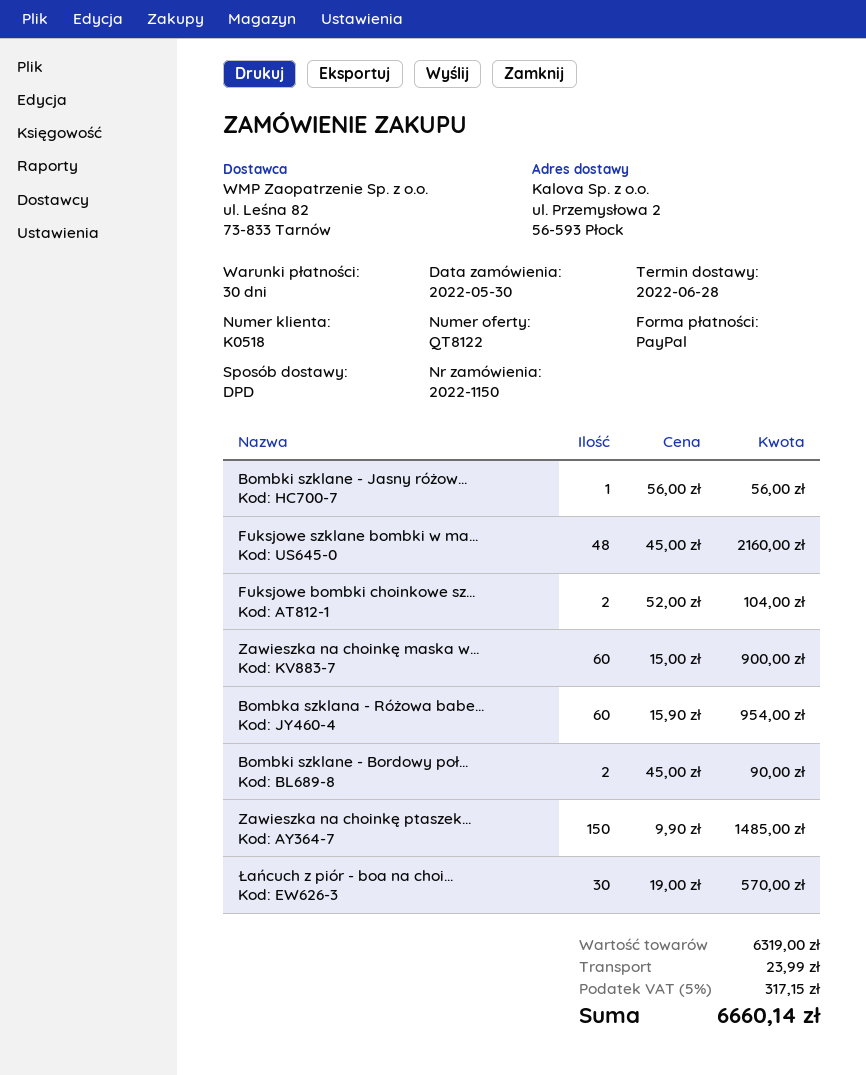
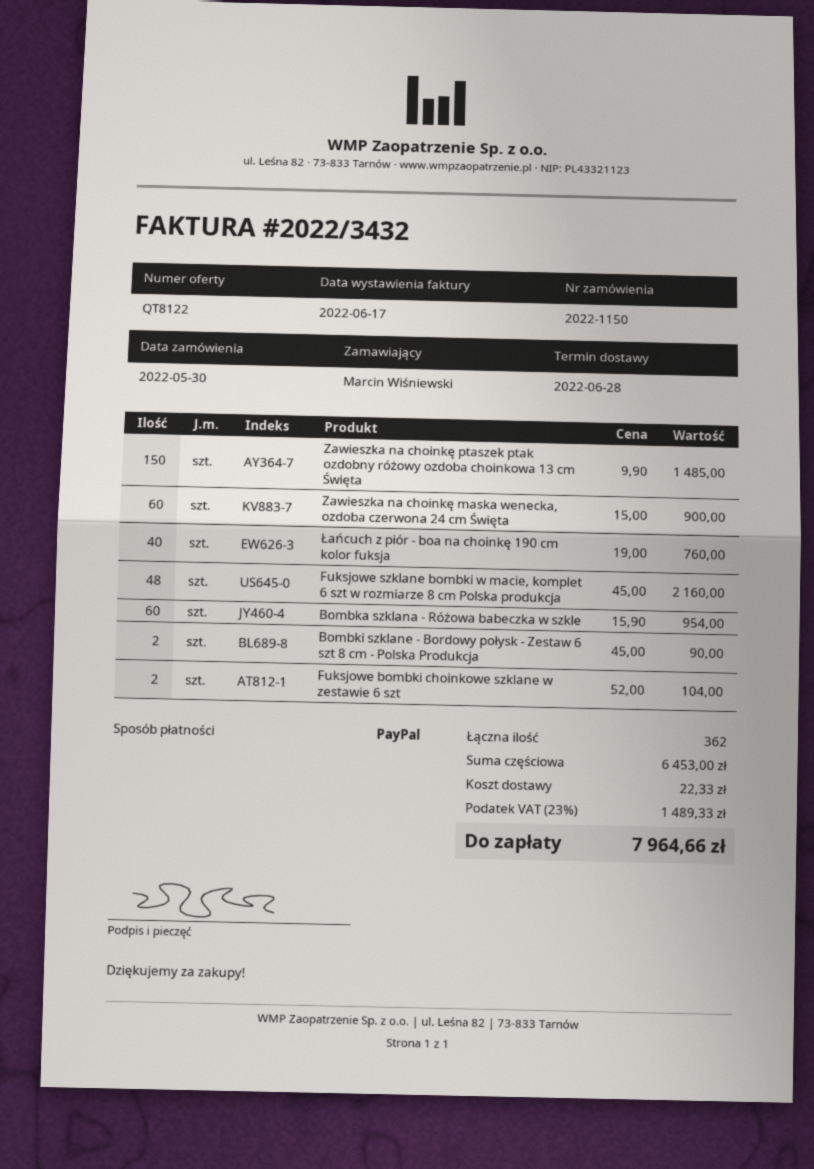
Bombki szklane - Jasny różow...: 1 x 56.00 = 56.00 -> none
Łańcuch z piór - boa na choi...: 30 x 19.00 = 570.00 -> 40 x 19.00 = 760.00
subtotal: 6319.00 -> 6453.00
shipping: 23.99 -> 22.33
tax: 5% = 317.15 -> 23% = 1489.33
total: 6660.14 -> 7964.66

